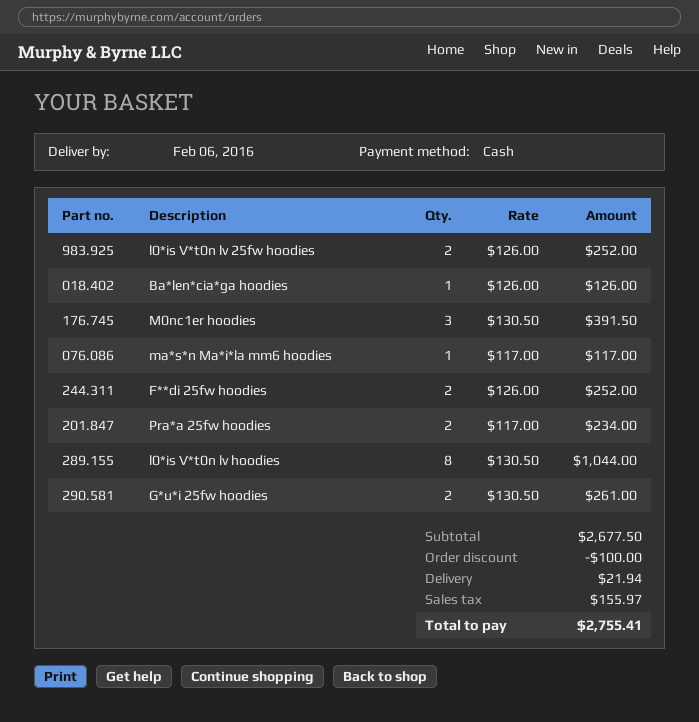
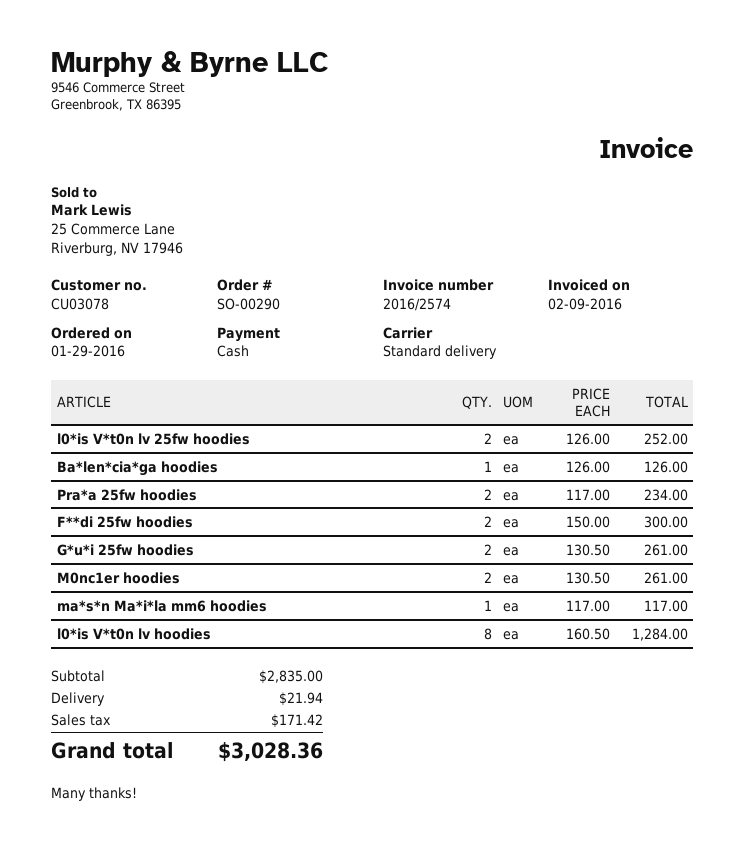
M0nc1er hoodies: 3 x 130.50 = 391.50 -> 2 x 130.50 = 261.00
F**di 25fw hoodies: 2 x 126.00 = 252.00 -> 2 x 150.00 = 300.00
l0*is V*t0n lv hoodies: 8 x 130.50 = 1044.00 -> 8 x 160.50 = 1284.00
subtotal: 2677.50 -> 2835.00
discount: 100.00 -> none
tax: 155.97 -> 171.42
total: 2755.41 -> 3028.36

